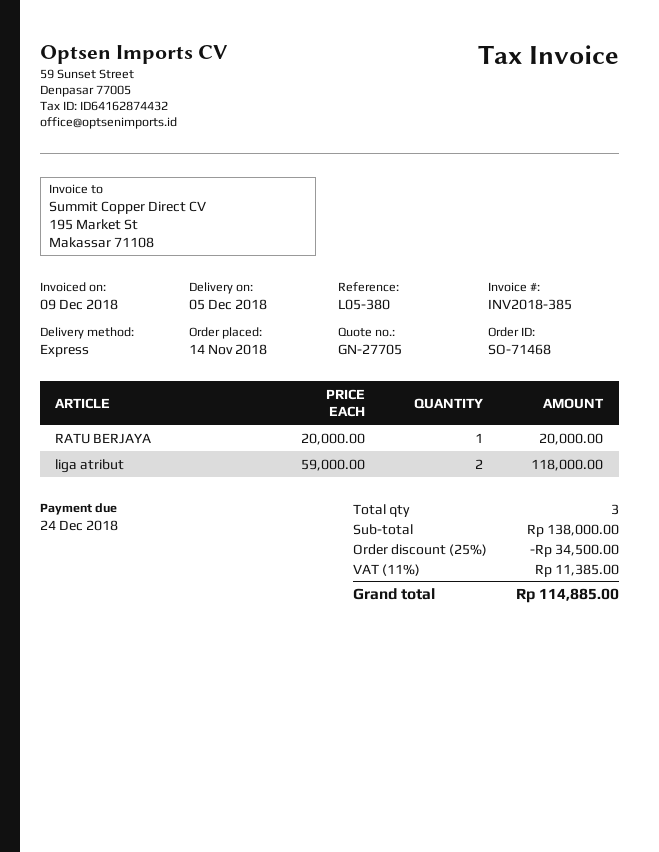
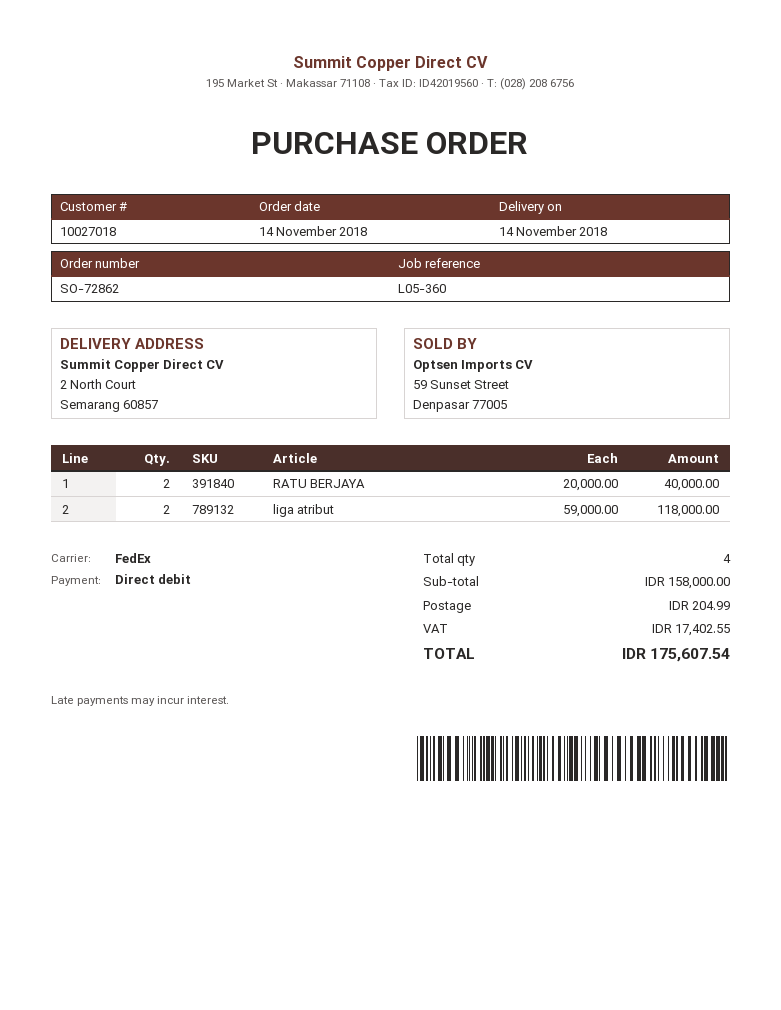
order number: SO-71468 -> SO-72862
delivery date: 2018-12-05 -> 2018-11-14
reference: L05-380 -> L05-360
shipping method: express -> FedEx
RATU BERJAYA: 1 x 20000.00 = 20000.00 -> 2 x 20000.00 = 40000.00
total quantity: 3 -> 4
subtotal: 138000.00 -> 158000.00
discount: 25% = 34500.00 -> none
shipping: none -> 204.99
tax: 11385.00 -> 17402.55
total: 114885.00 -> 175607.54

